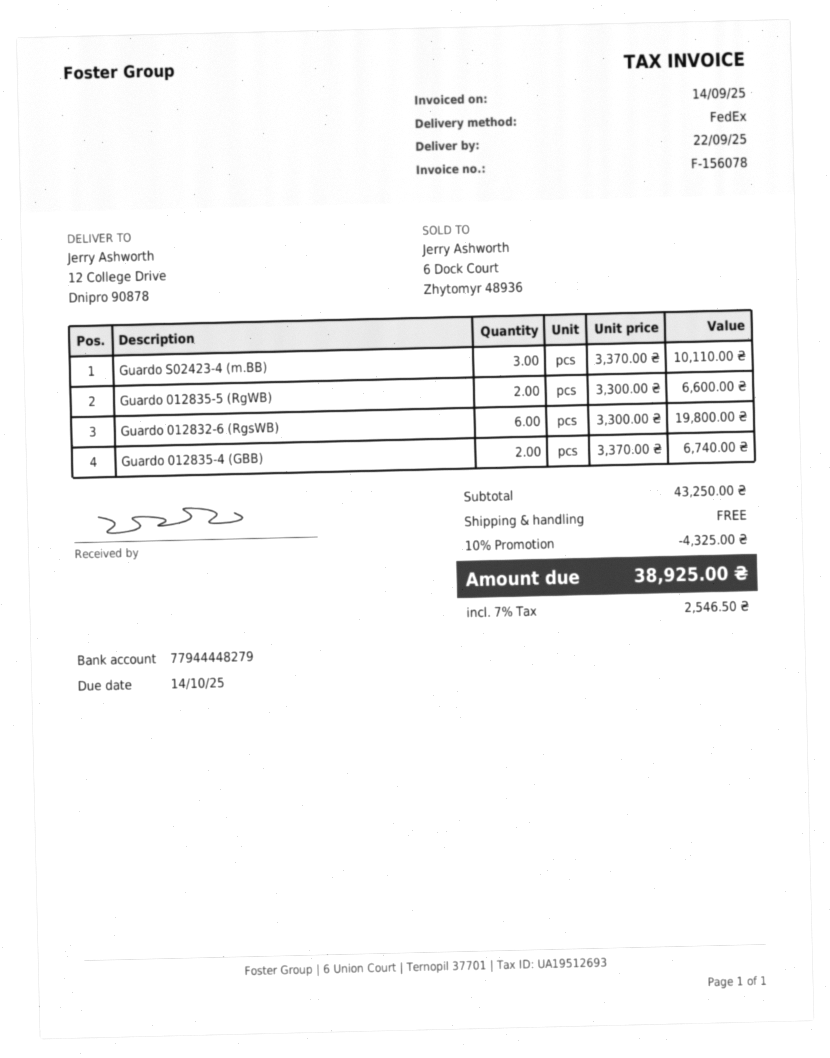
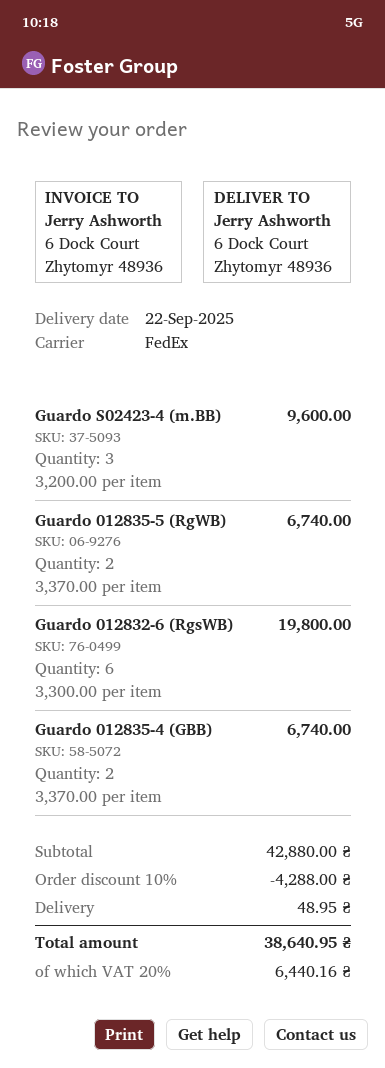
ship to: 12 College Drive, Dnipro 90878 -> 6 Dock Court, Zhytomyr 48936
Guardo S02423-4 (m.BB): 3 x 3370.00 = 10110.00 -> 3 x 3200.00 = 9600.00
Guardo 012835-5 (RgWB): 2 x 3300.00 = 6600.00 -> 2 x 3370.00 = 6740.00
subtotal: 43250.00 -> 42880.00
discount: 10% = 4325.00 -> 10% = 4288.00
shipping: 0.00 -> 48.95
tax: 7% = 2546.50 -> 20% = 6440.16
total: 38925.00 -> 38640.95

